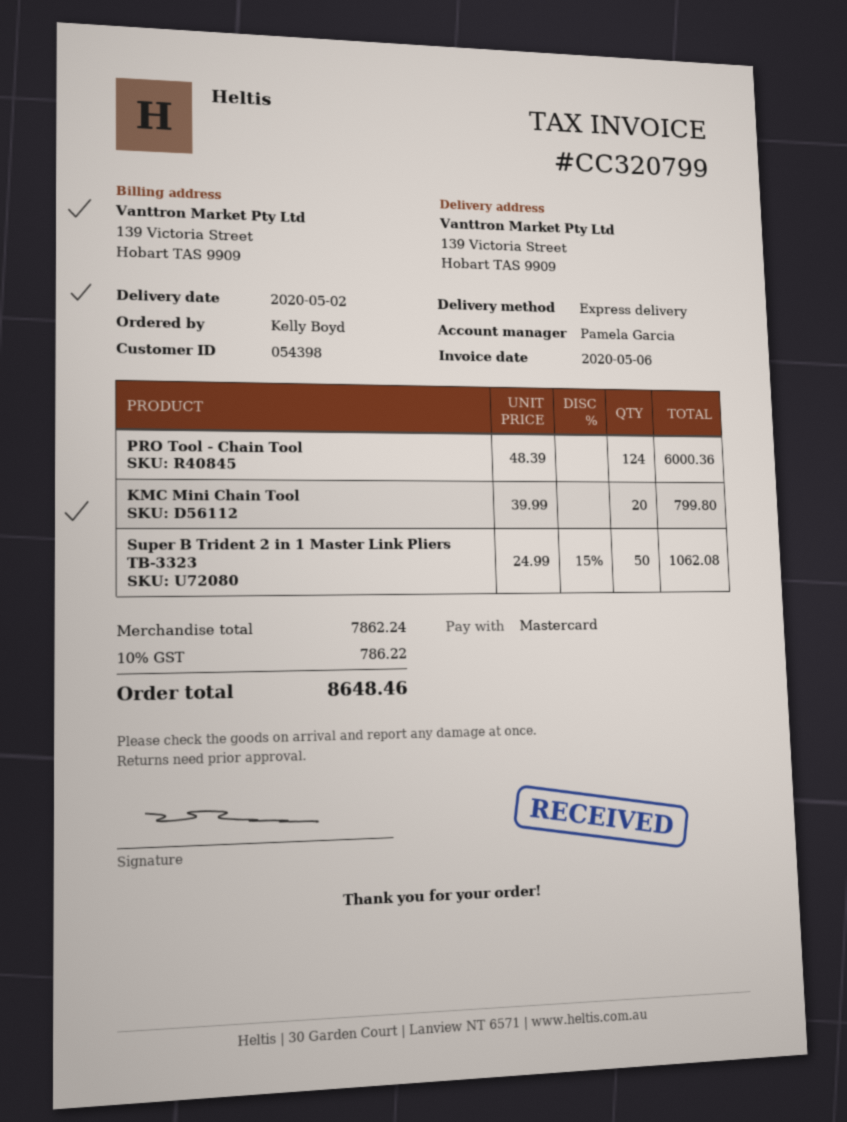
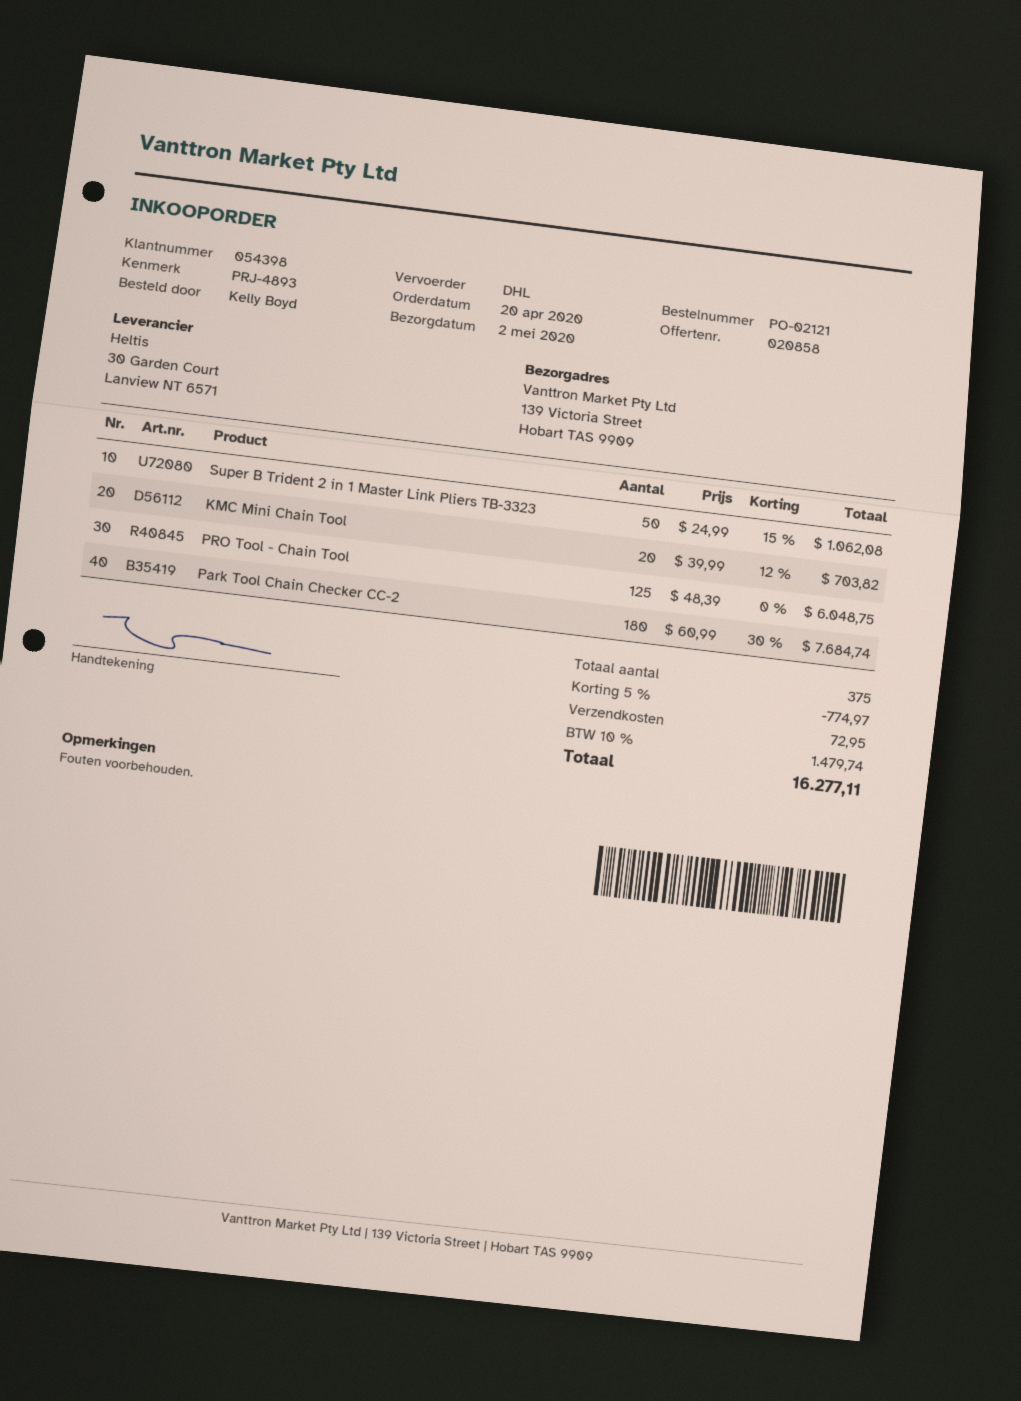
shipping method: express -> DHL
PRO Tool - Chain Tool: 124 x 48.39 = 6000.36 -> 125 x 48.39 = 6048.75
KMC Mini Chain Tool: 20 x 39.99 = 799.80 -> 20 x 39.99 - 12% = 703.82
Park Tool Chain Checker CC-2: none -> 180 x 60.99 - 30% = 7684.74
discount: none -> 5% = 774.97
shipping: none -> 72.95
tax: 10% = 786.22 -> 10% = 1479.74
total: 8648.46 -> 16277.11

